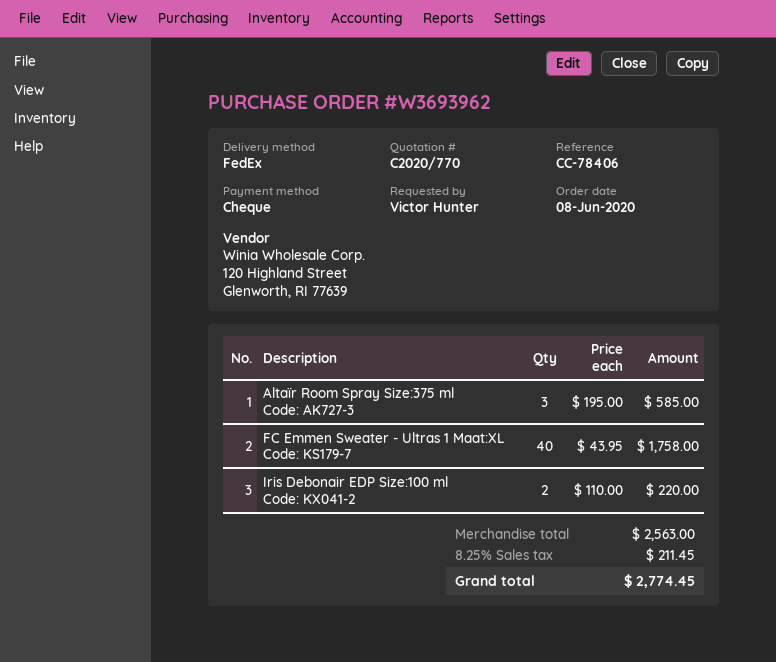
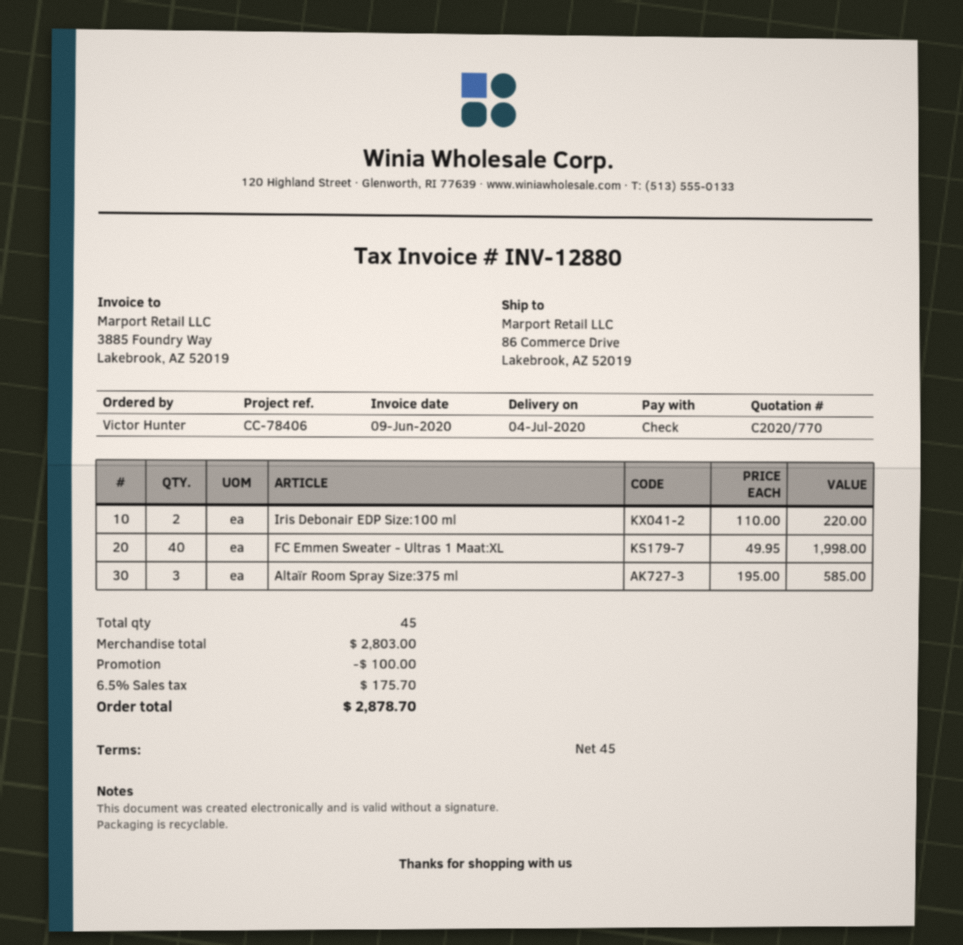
FC Emmen Sweater - Ultras 1 Maat:XL: 40 x 43.95 = 1758.00 -> 40 x 49.95 = 1998.00
subtotal: 2563.00 -> 2803.00
discount: none -> 100.00
tax: 8.25% = 211.45 -> 6.5% = 175.70
total: 2774.45 -> 2878.70

